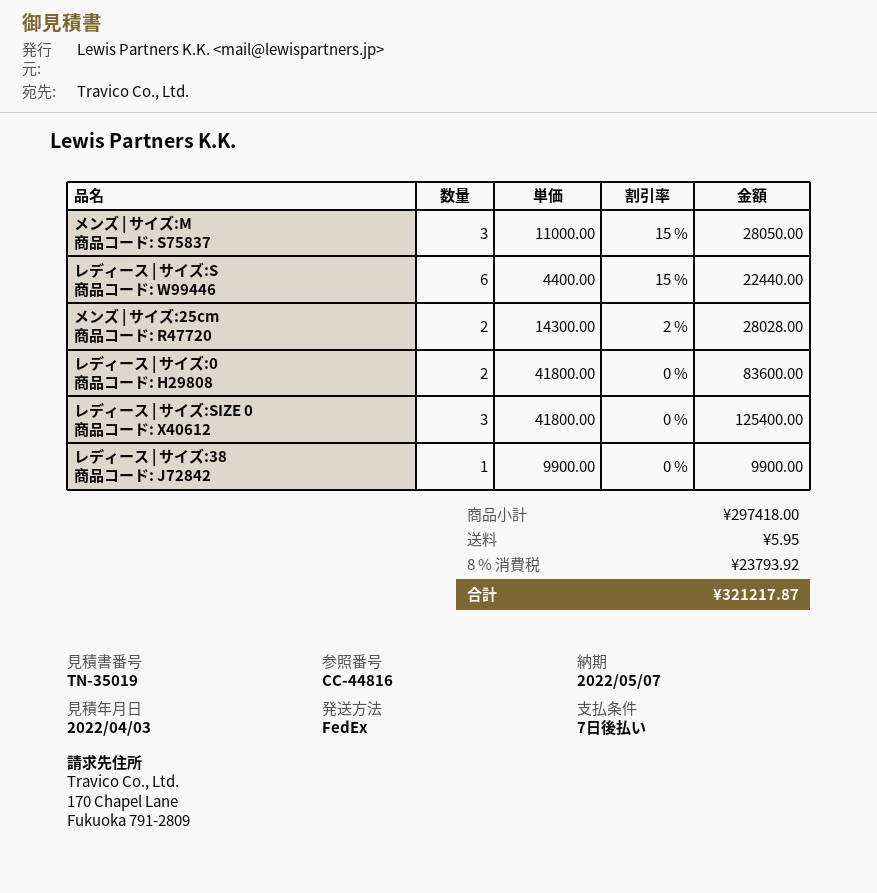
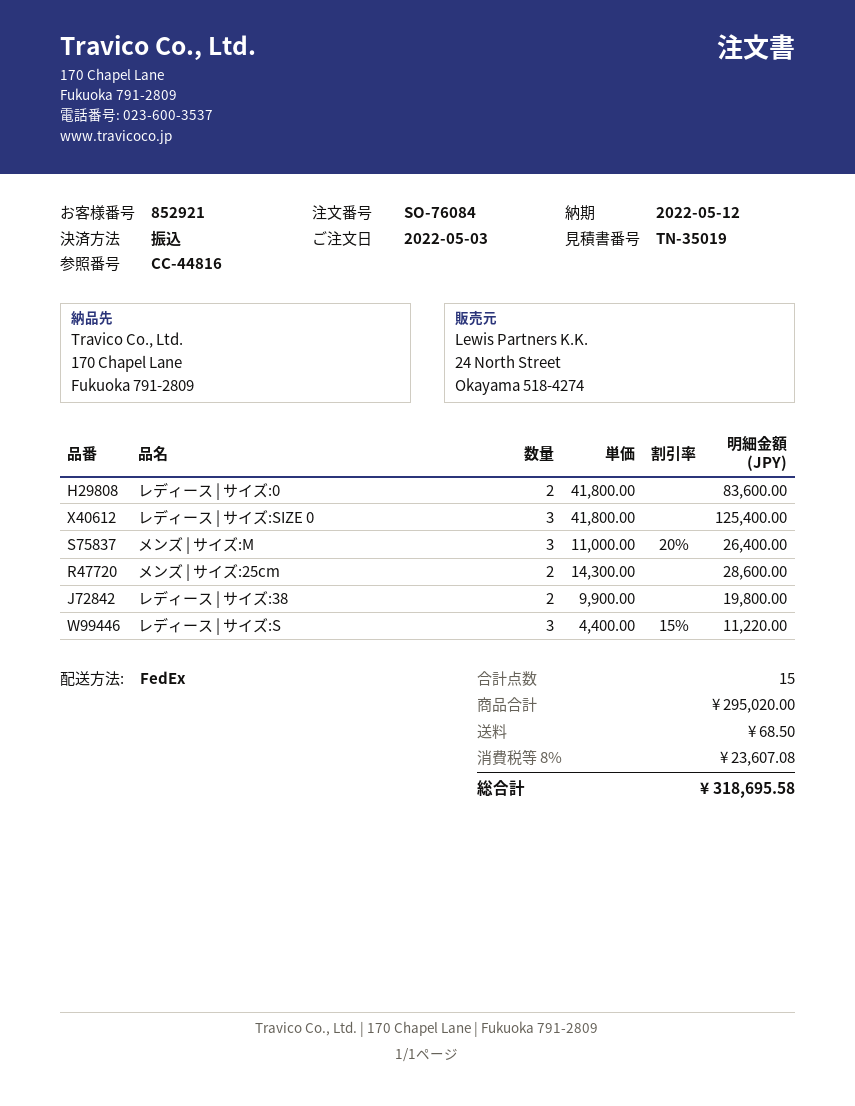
delivery date: 2022-05-07 -> 2022-05-12
メンズ | サイズ:M: 3 x 11000.00 - 15% = 28050.00 -> 3 x 11000.00 - 20% = 26400.00
レディース | サイズ:S: 6 x 4400.00 - 15% = 22440.00 -> 3 x 4400.00 - 15% = 11220.00
メンズ | サイズ:25cm: 2 x 14300.00 - 2% = 28028.00 -> 2 x 14300.00 = 28600.00
レディース | サイズ:38: 1 x 9900.00 = 9900.00 -> 2 x 9900.00 = 19800.00
subtotal: 297418.00 -> 295020.00
shipping: 5.95 -> 68.50
tax: 8% = 23793.92 -> 8% = 23607.08
total: 321217.87 -> 318695.58

